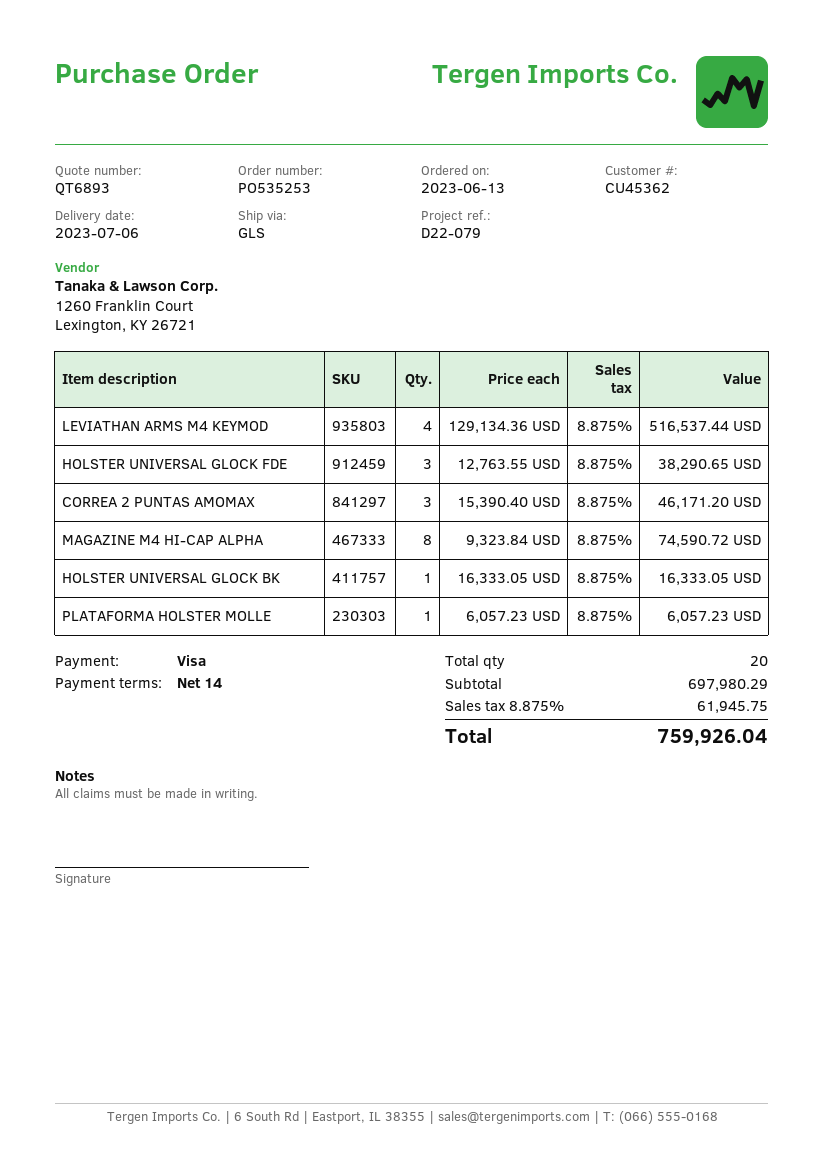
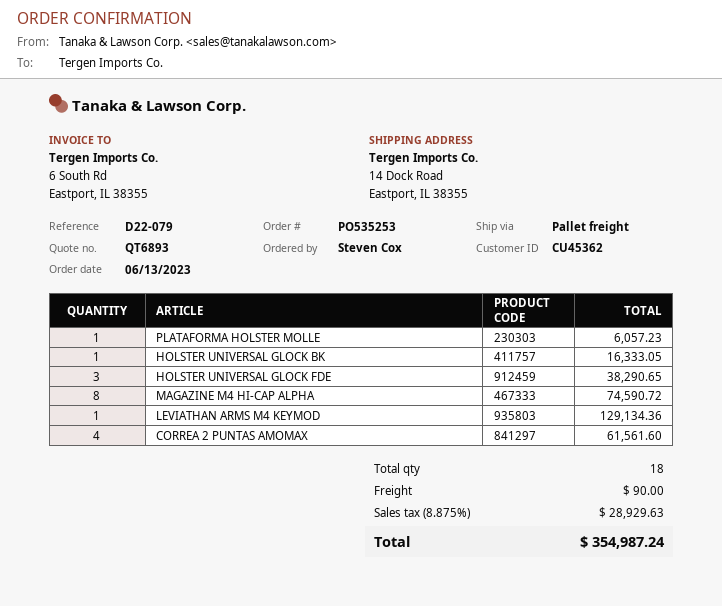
shipping method: GLS -> pallet freight
LEVIATHAN ARMS M4 KEYMOD: 4 for 516537.44 -> 1 for 129134.36
CORREA 2 PUNTAS AMOMAX: 3 for 46171.20 -> 4 for 61561.60
total quantity: 20 -> 18
shipping: none -> 90.00
tax: 8.875% = 61945.75 -> 8.875% = 28929.63
total: 759926.04 -> 354987.24

